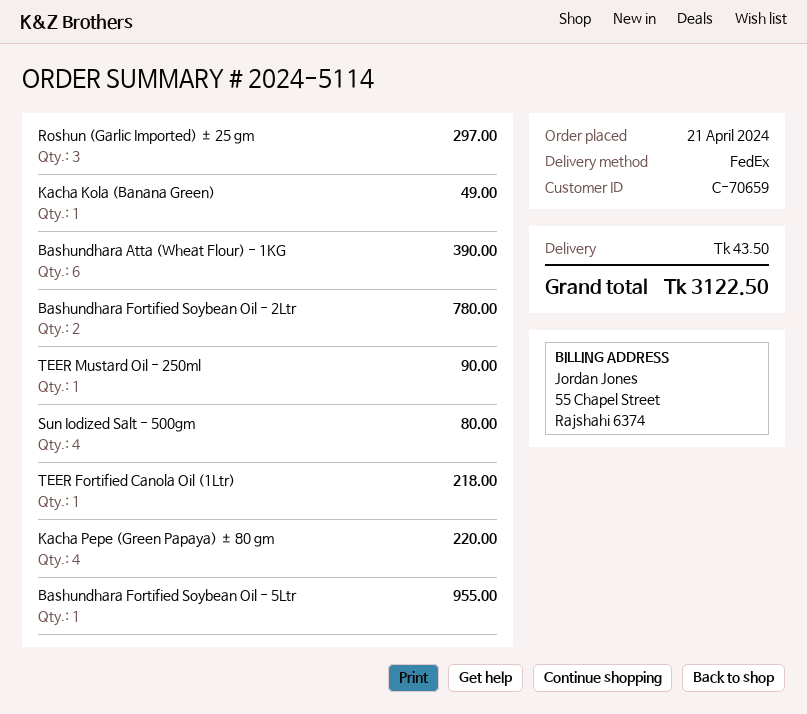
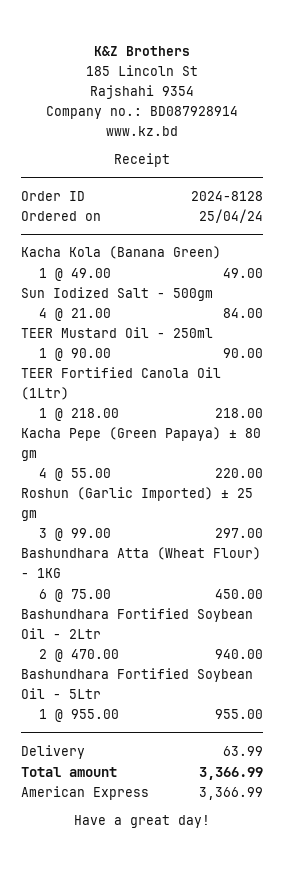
order number: 2024-5114 -> 2024-8128
order date: 2024-04-21 -> 2024-04-25
Bashundhara Atta (Wheat Flour) - 1KG: 6 for 390.00 -> 6 for 450.00
Bashundhara Fortified Soybean Oil - 2Ltr: 2 for 780.00 -> 2 for 940.00
Sun Iodized Salt - 500gm: 4 for 80.00 -> 4 for 84.00
shipping: 43.50 -> 63.99
total: 3122.50 -> 3366.99

